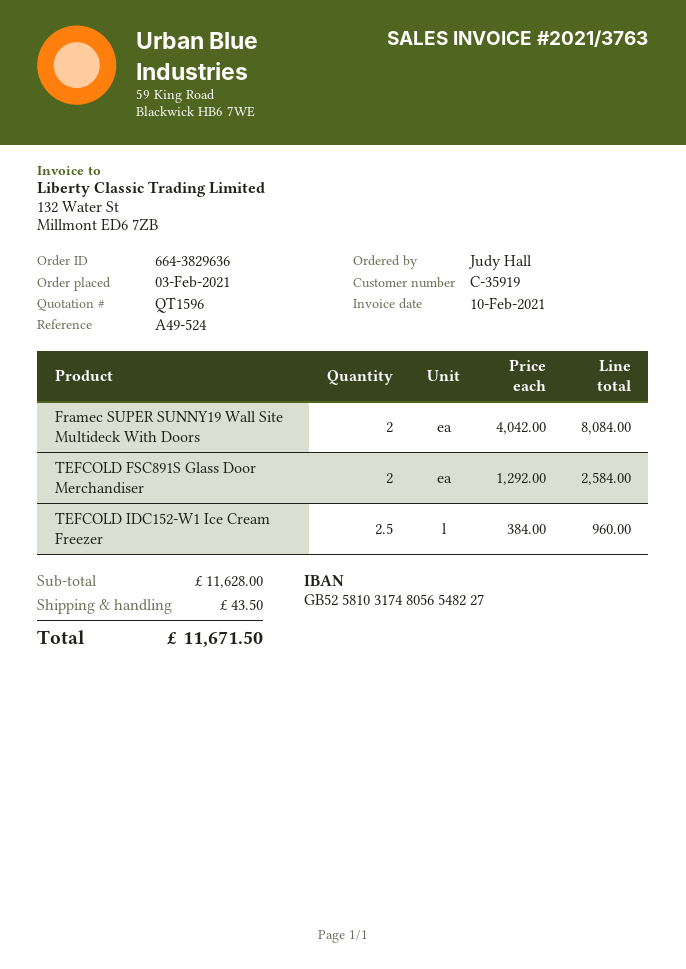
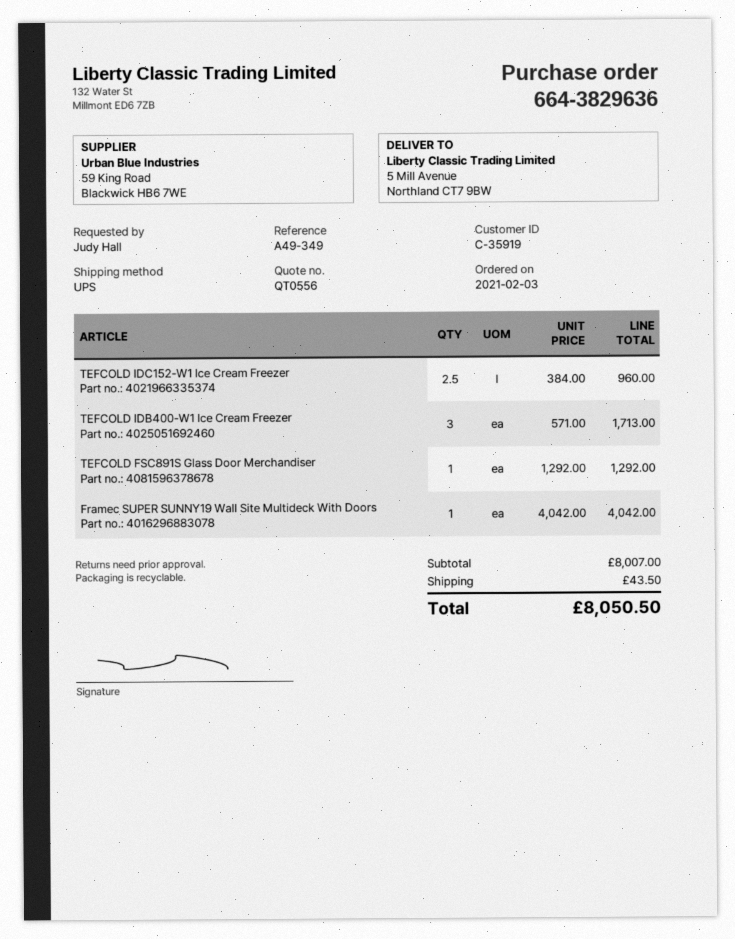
quote number: QT1596 -> QT0556
reference: A49-524 -> A49-349
Framec SUPER SUNNY19 Wall Site Multideck With Doors: 2 x 4042.00 = 8084.00 -> 1 x 4042.00 = 4042.00
TEFCOLD FSC891S Glass Door Merchandiser: 2 x 1292.00 = 2584.00 -> 1 x 1292.00 = 1292.00
TEFCOLD IDB400-W1 Ice Cream Freezer: none -> 3 x 571.00 = 1713.00
subtotal: 11628.00 -> 8007.00
total: 11671.50 -> 8050.50

